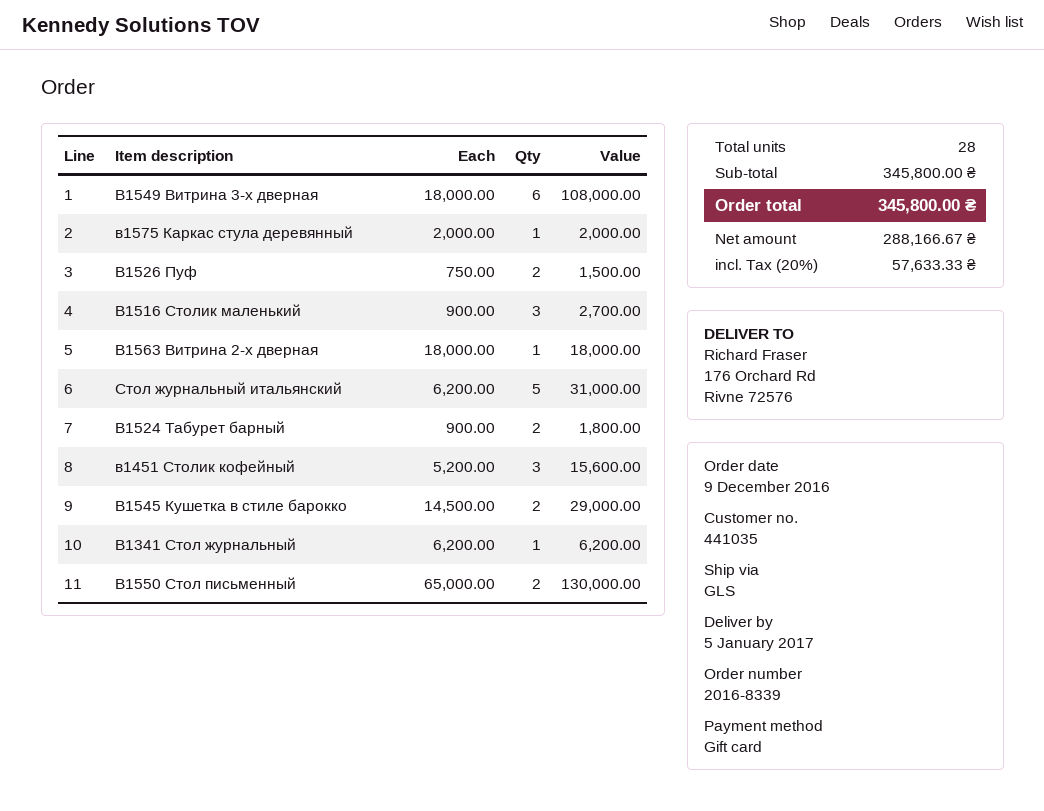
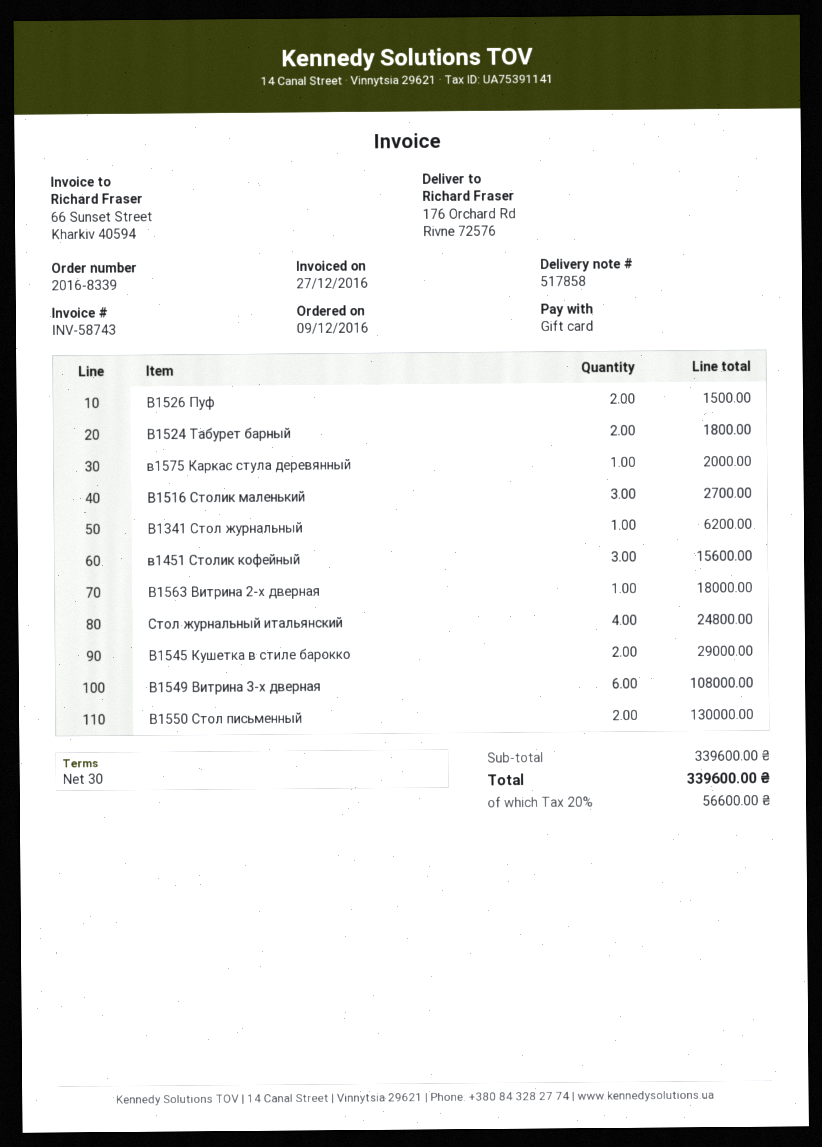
Стол журнальный итальянский: 5 for 31000.00 -> 4 for 24800.00
subtotal: 345800.00 -> 339600.00
tax: 20% = 57633.33 -> 20% = 56600.00
total: 345800.00 -> 339600.00

